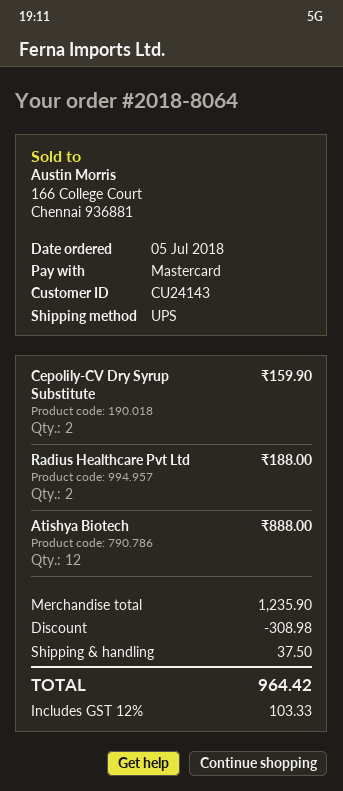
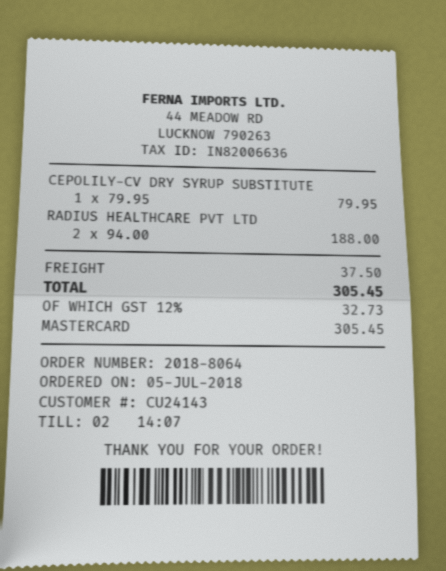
Cepolily-CV Dry Syrup Substitute: 2 for 159.90 -> 1 for 79.95
Atishya Biotech: 12 for 888.00 -> none
discount: 308.98 -> none
tax: 12% = 103.33 -> 12% = 32.73
total: 964.42 -> 305.45

